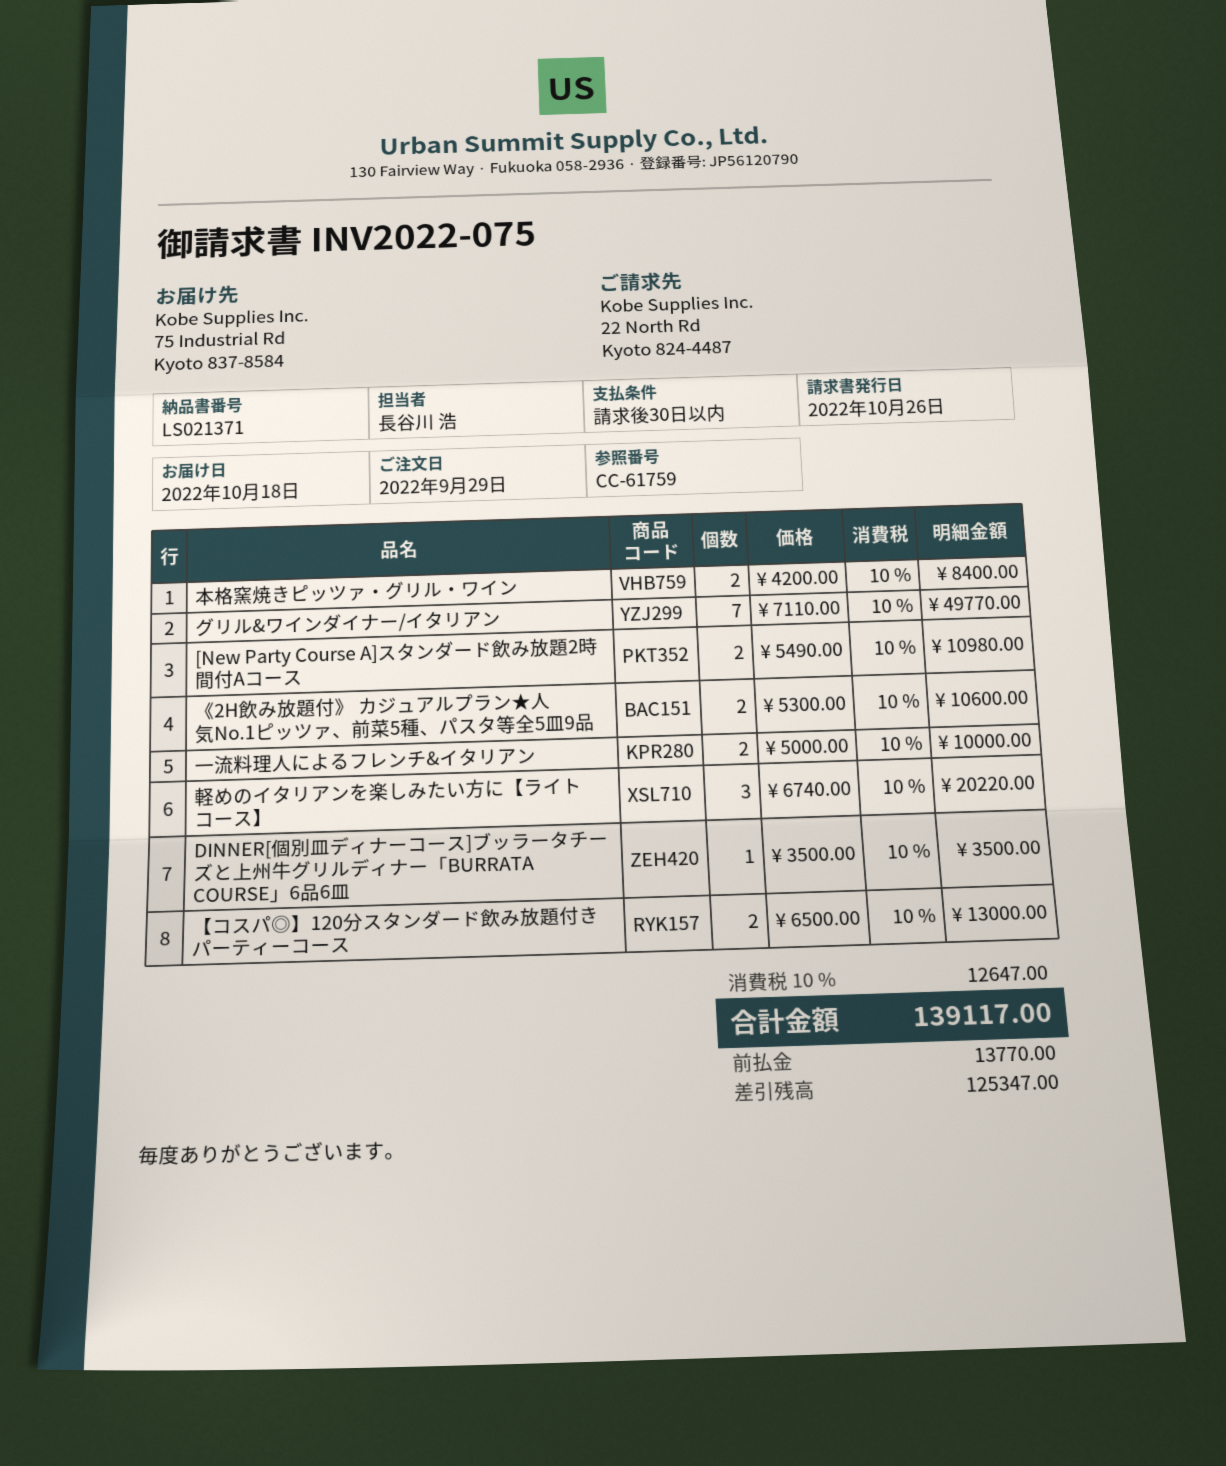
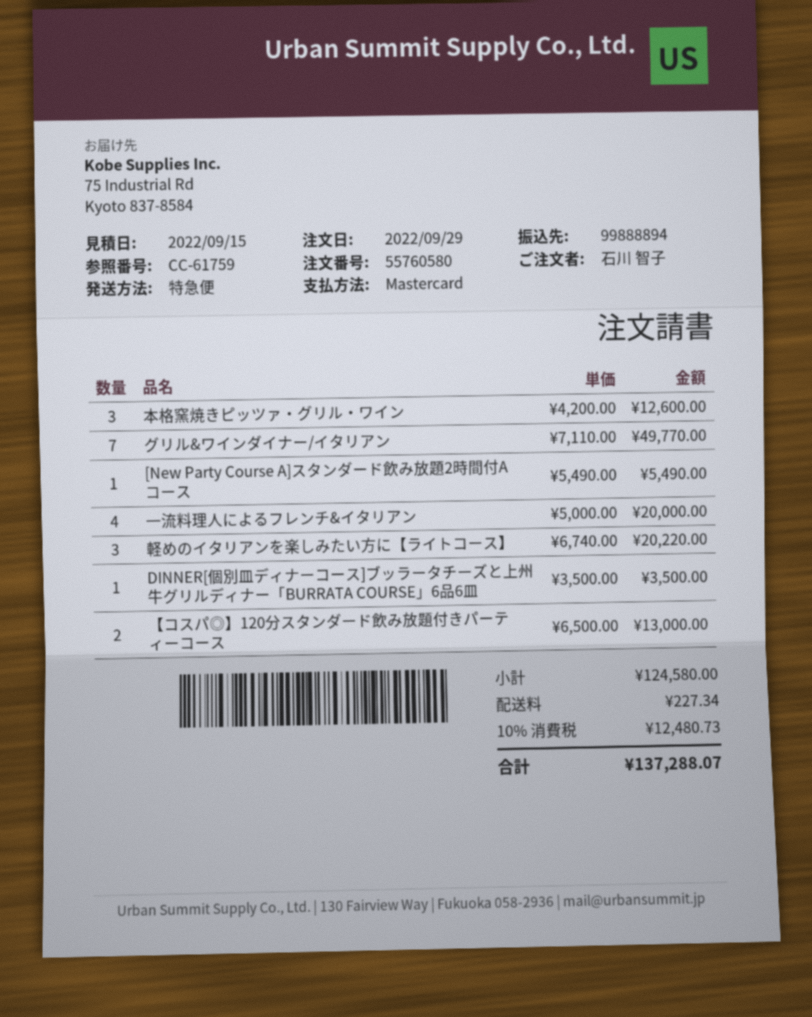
本格窯焼きピッツァ・グリル・ワイン: 2 x 4200.00 = 8400.00 -> 3 x 4200.00 = 12600.00
[New Party Course A]スタンダード飲み放題2時間付Aコース: 2 x 5490.00 = 10980.00 -> 1 x 5490.00 = 5490.00
《2H飲み放題付》 カジュアルプラン★人気No.1ピッツァ、前菜5種、パスタ等全5皿9品: 2 x 5300.00 = 10600.00 -> none
一流料理人によるフレンチ&イタリアン: 2 x 5000.00 = 10000.00 -> 4 x 5000.00 = 20000.00
shipping: none -> 227.34
tax: 10% = 12647.00 -> 10% = 12480.73
total: 139117.00 -> 137288.07

